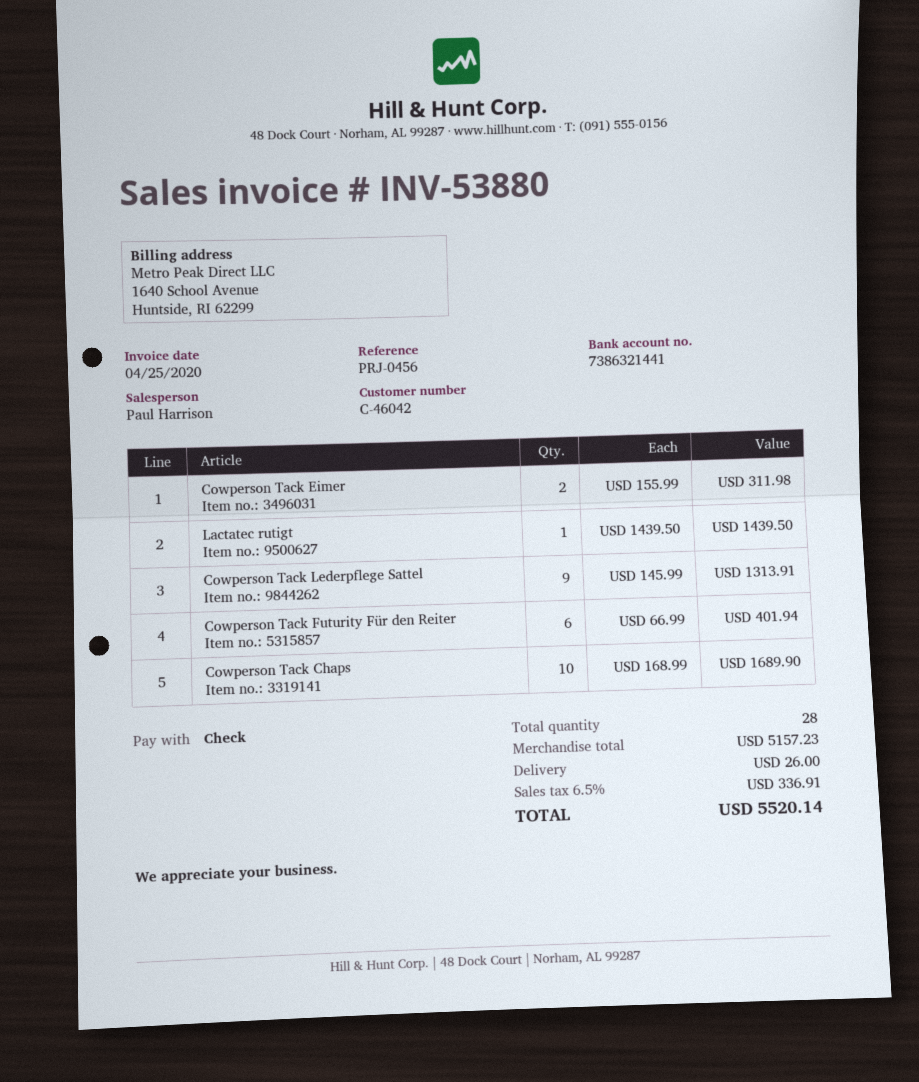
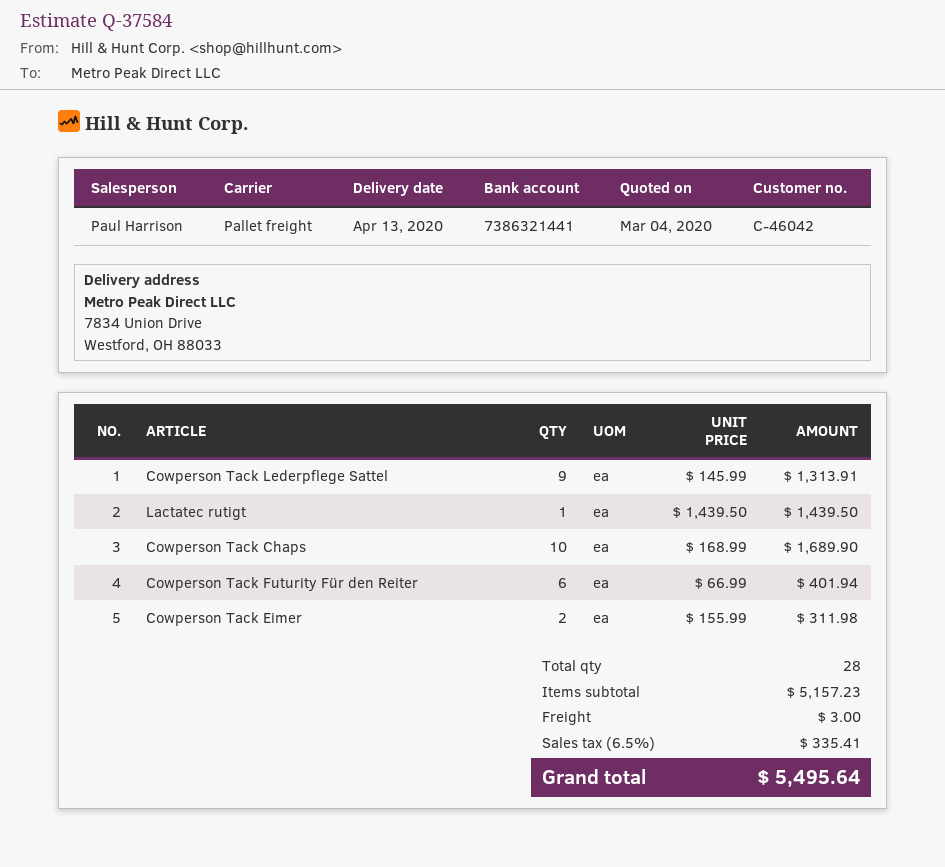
shipping: 26.00 -> 3.00
tax: 6.5% = 336.91 -> 6.5% = 335.41
total: 5520.14 -> 5495.64

